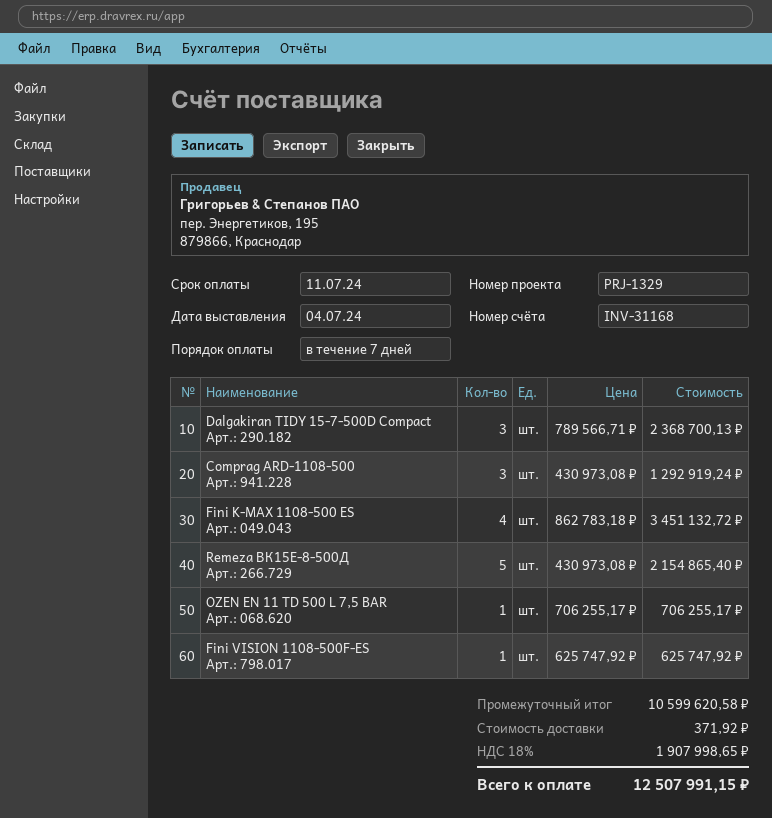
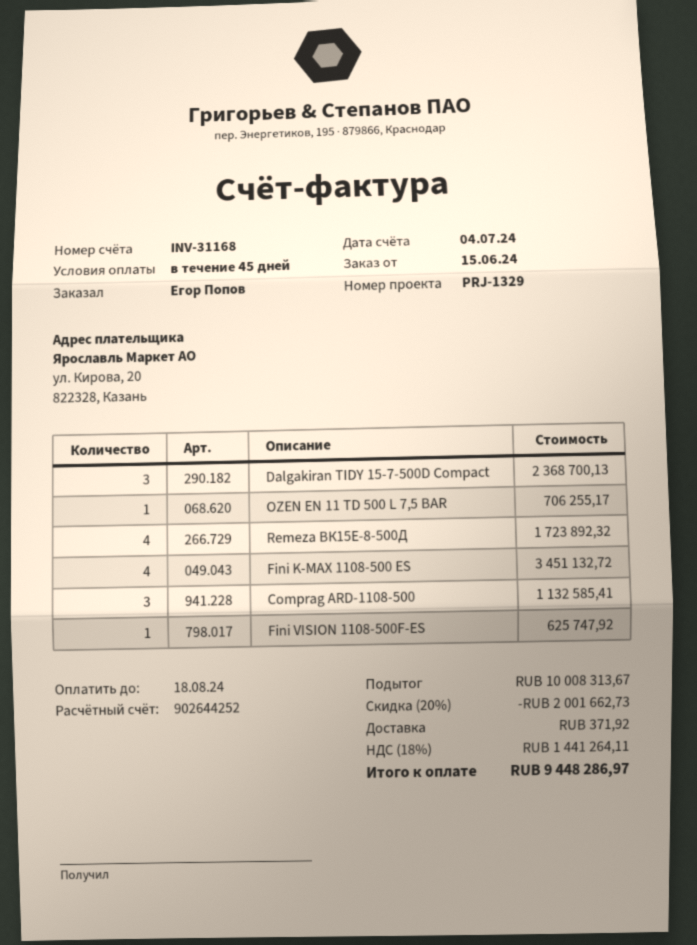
payment terms: 7 days -> 45 days
due date: 2024-07-11 -> 2024-08-18
Comprag ARD-1108-500: 3 for 1292919.24 -> 3 for 1132585.41
Remeza ВК15Е-8-500Д: 5 for 2154865.40 -> 4 for 1723892.32
subtotal: 10599620.58 -> 10008313.67
discount: none -> 20% = 2001662.73
tax: 18% = 1907998.65 -> 18% = 1441264.11
total: 12507991.15 -> 9448286.97

